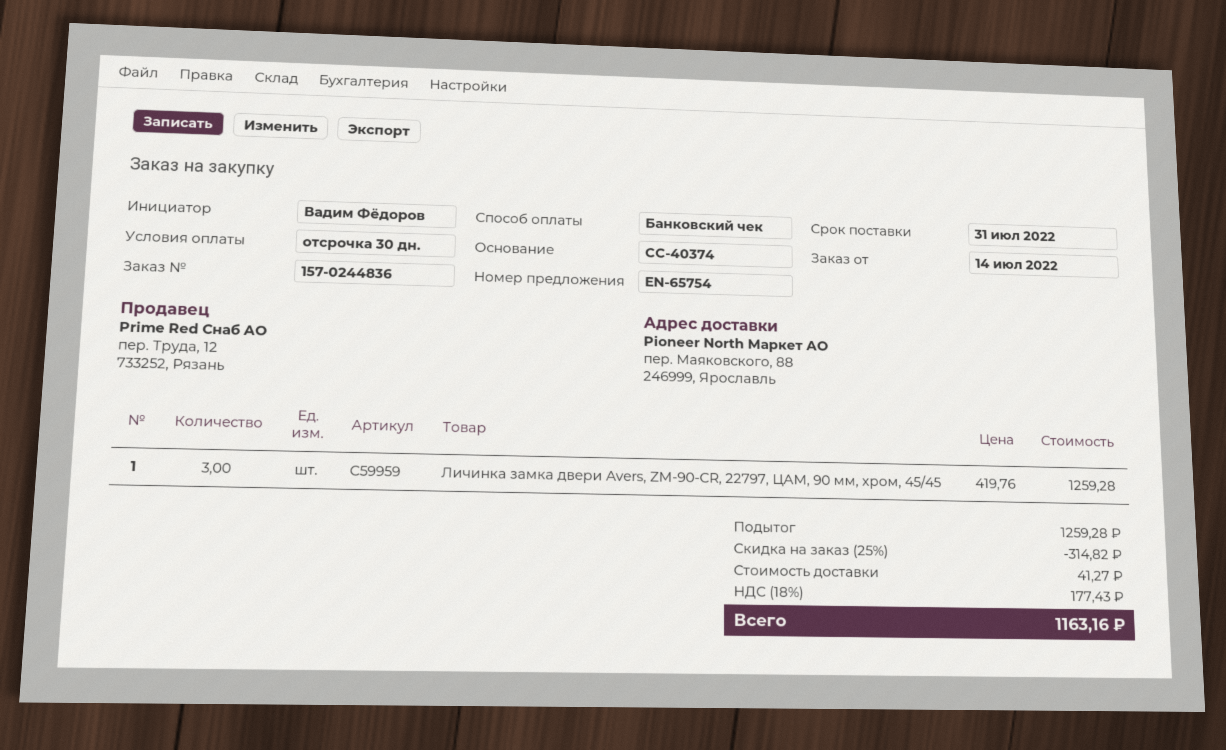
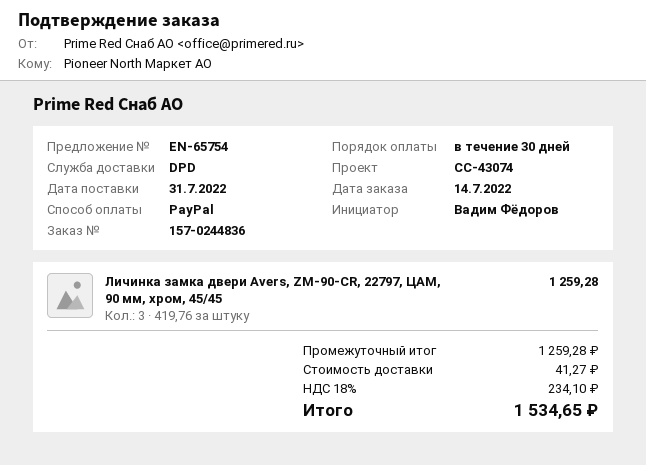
reference: CC-40374 -> CC-43074
payment method: cheque -> PayPal
discount: 25% = 314.82 -> none
tax: 18% = 177.43 -> 18% = 234.10
total: 1163.16 -> 1534.65

